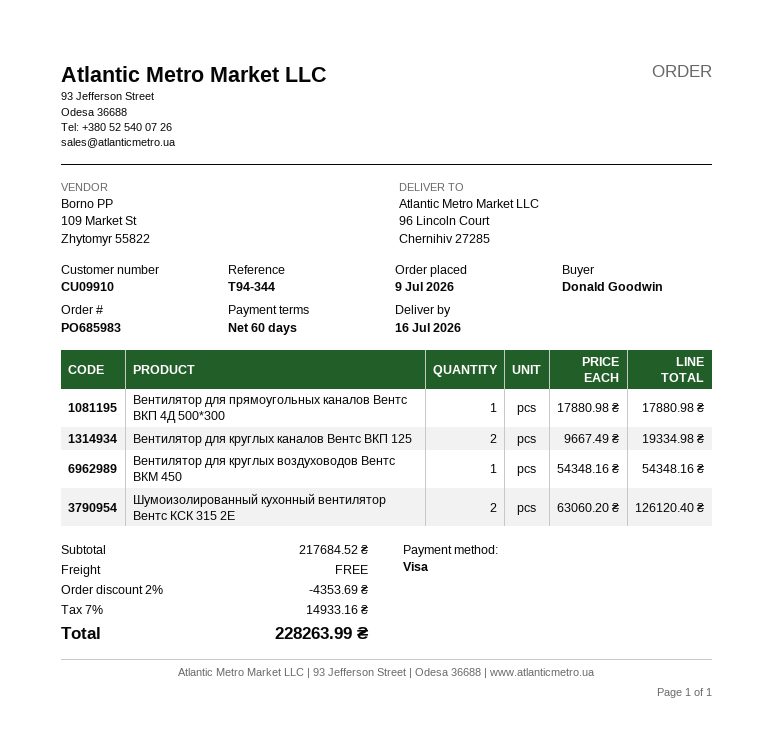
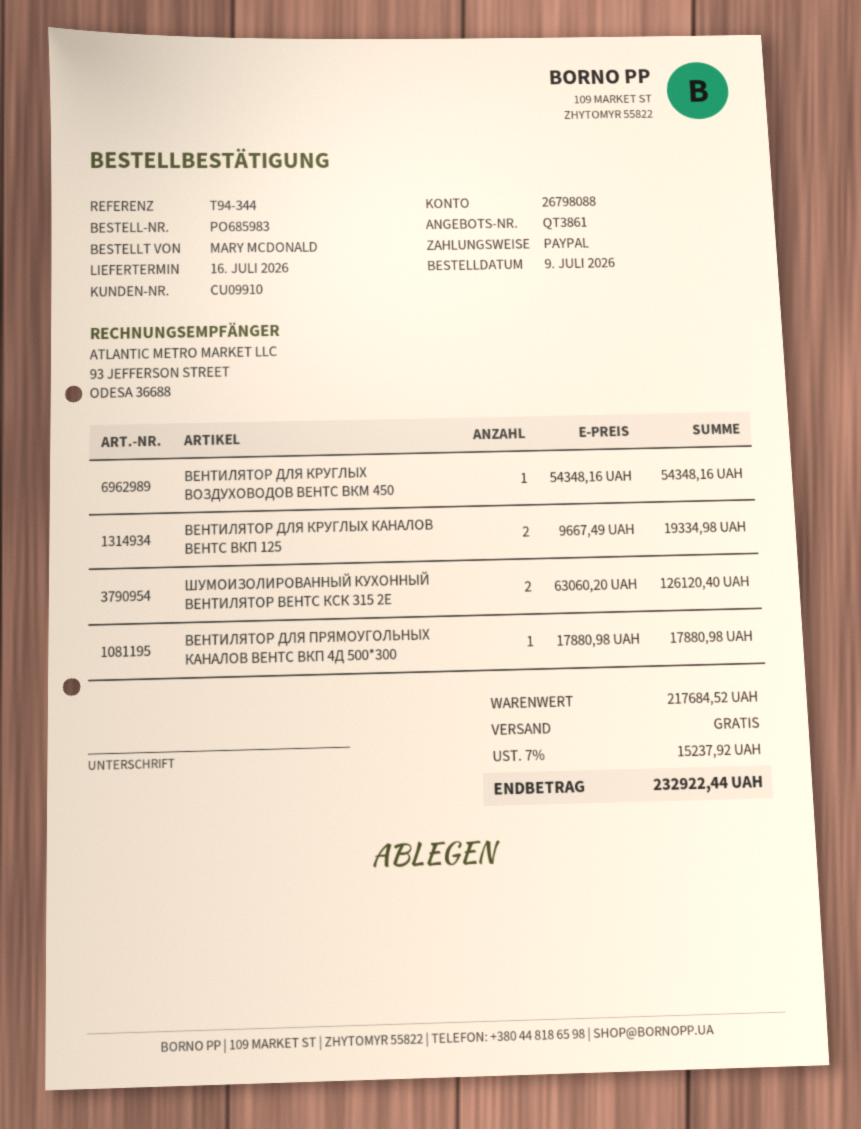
ordered by: Donald Goodwin -> MARY MCDONALD
payment method: Visa -> PayPal
discount: 2% = 4353.69 -> none
tax: 7% = 14933.16 -> 7% = 15237.92
total: 228263.99 -> 232922.44

